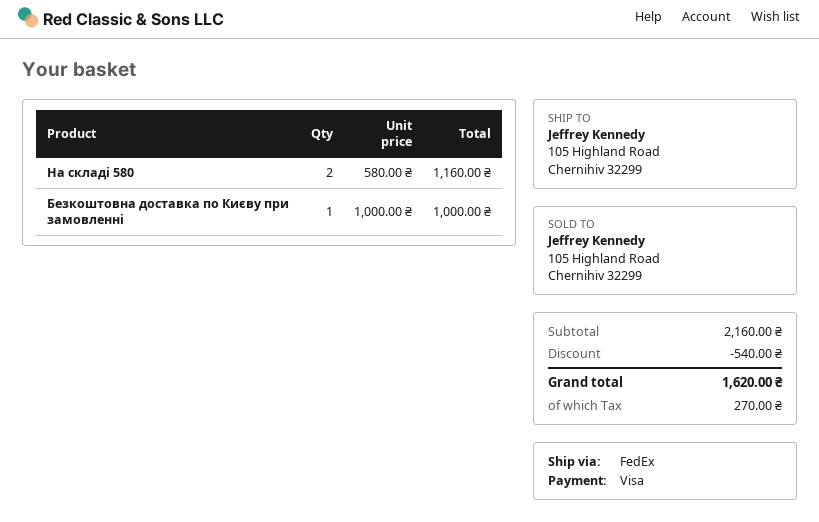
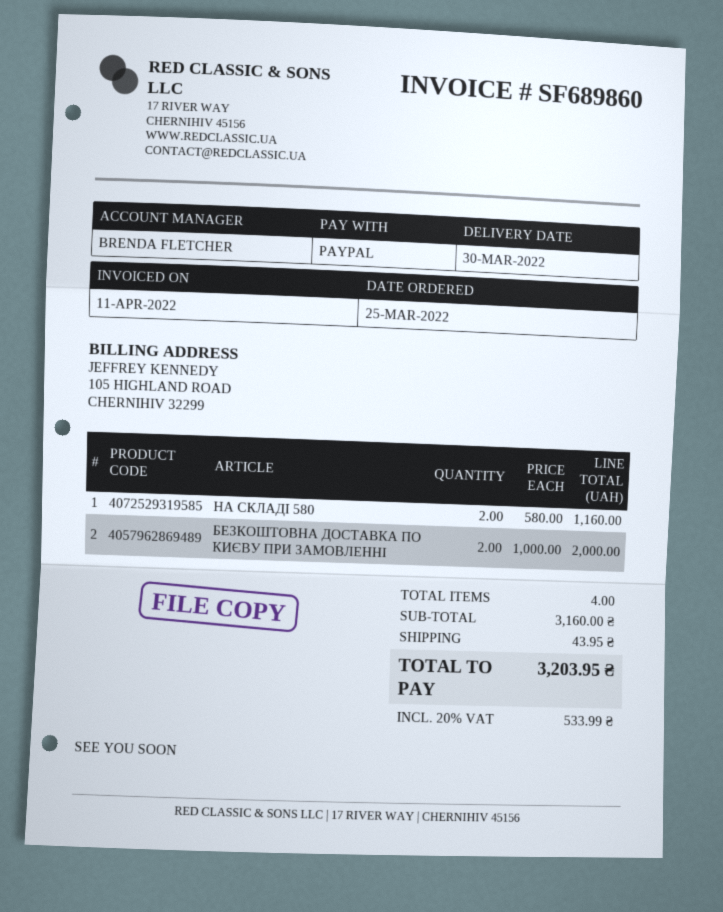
payment method: Visa -> PayPal
Безкоштовна доставка по Києву при замовленні: 1 x 1000.00 = 1000.00 -> 2 x 1000.00 = 2000.00
subtotal: 2160.00 -> 3160.00
discount: 540.00 -> none
shipping: none -> 43.95
tax: 270.00 -> 533.99
total: 1620.00 -> 3203.95

